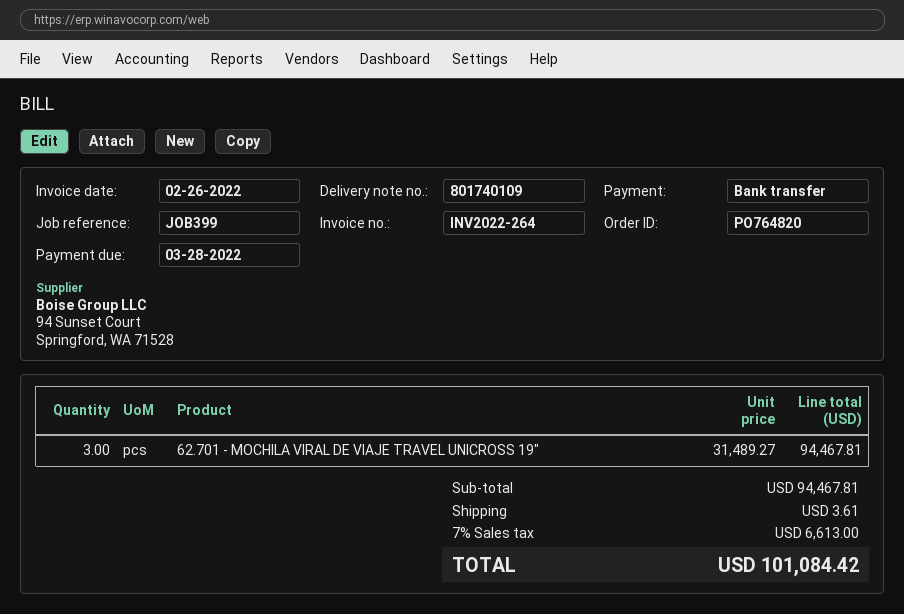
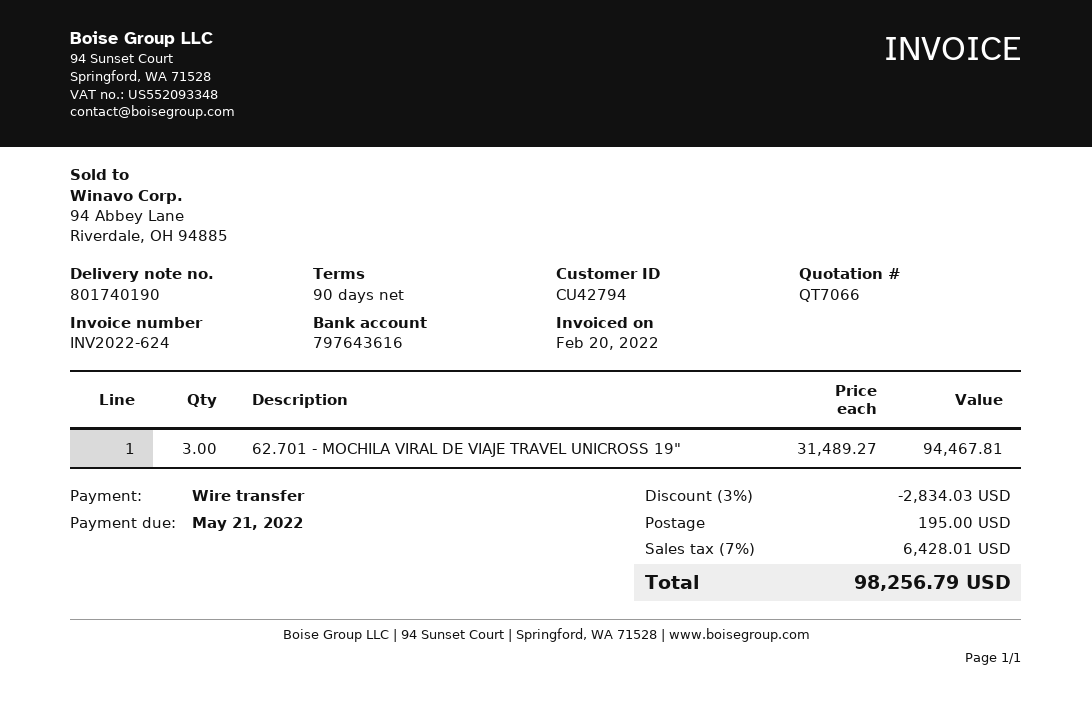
delivery note number: 801740109 -> 801740190
invoice number: INV2022-264 -> INV2022-624
invoice date: 2022-02-26 -> 2022-02-20
due date: 2022-03-28 -> 2022-05-21
discount: none -> 3% = 2834.03
shipping: 3.61 -> 195.00
tax: 7% = 6613.00 -> 7% = 6428.01
total: 101084.42 -> 98256.79

